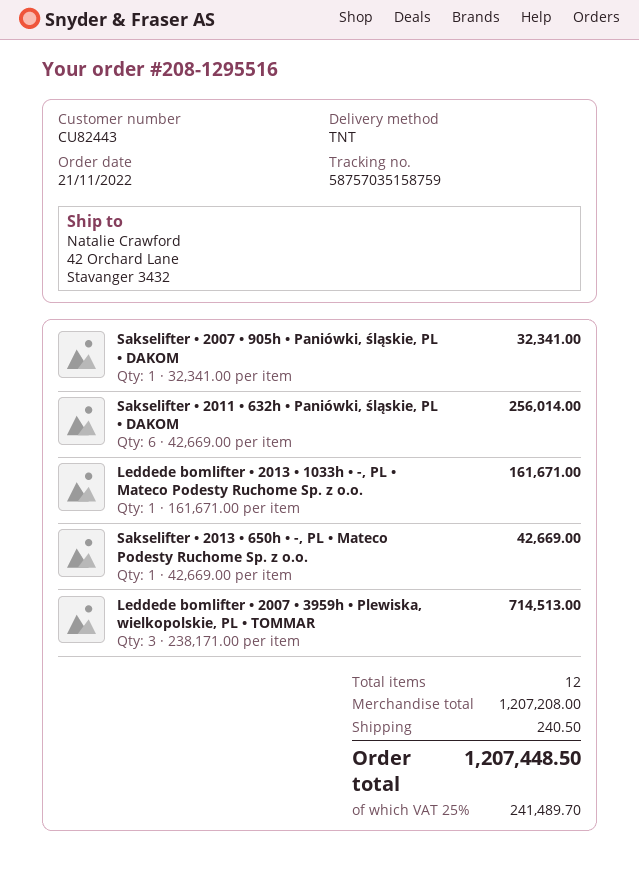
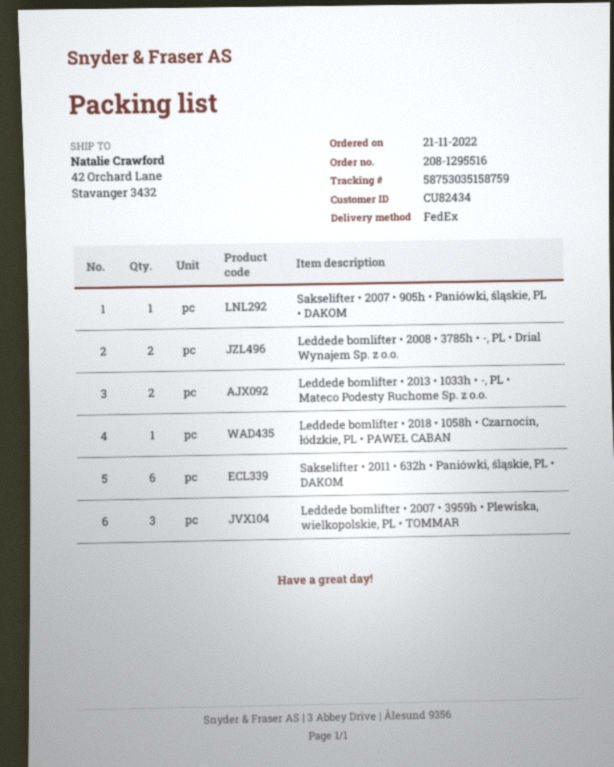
customer number: CU82443 -> CU82434
shipping method: TNT -> FedEx
tracking number: 58757035158759 -> 58753035158759
Leddede bomlifter • 2013 • 1033h • -, PL • Mateco Podesty Ruchome Sp. z o.o.: 1 -> 2
Sakselifter • 2013 • 650h • -, PL • Mateco Podesty Ruchome Sp. z o.o.: 1 -> none
Leddede bomlifter • 2008 • 3785h • -, PL • Drial Wynajem Sp. z o.o.: none -> 2
Leddede bomlifter • 2018 • 1058h • Czarnocin, łódzkie, PL • PAWEŁ CABAN: none -> 1

